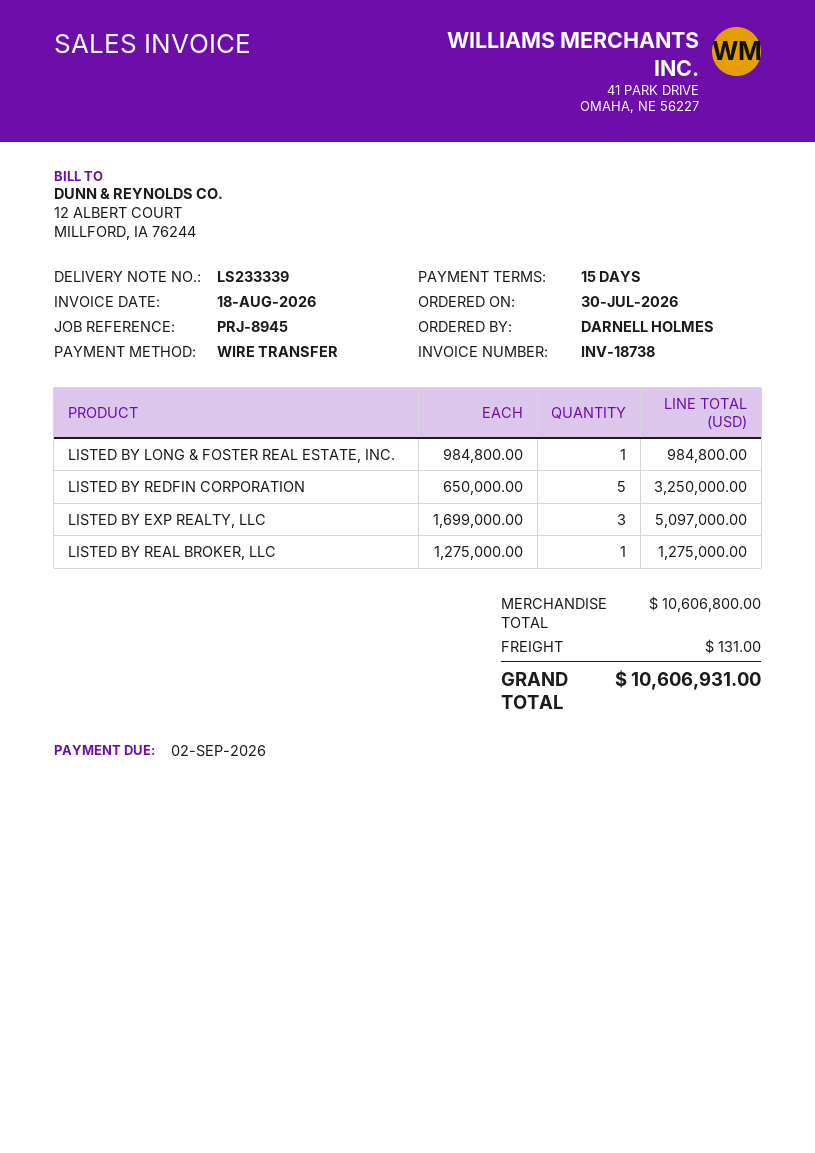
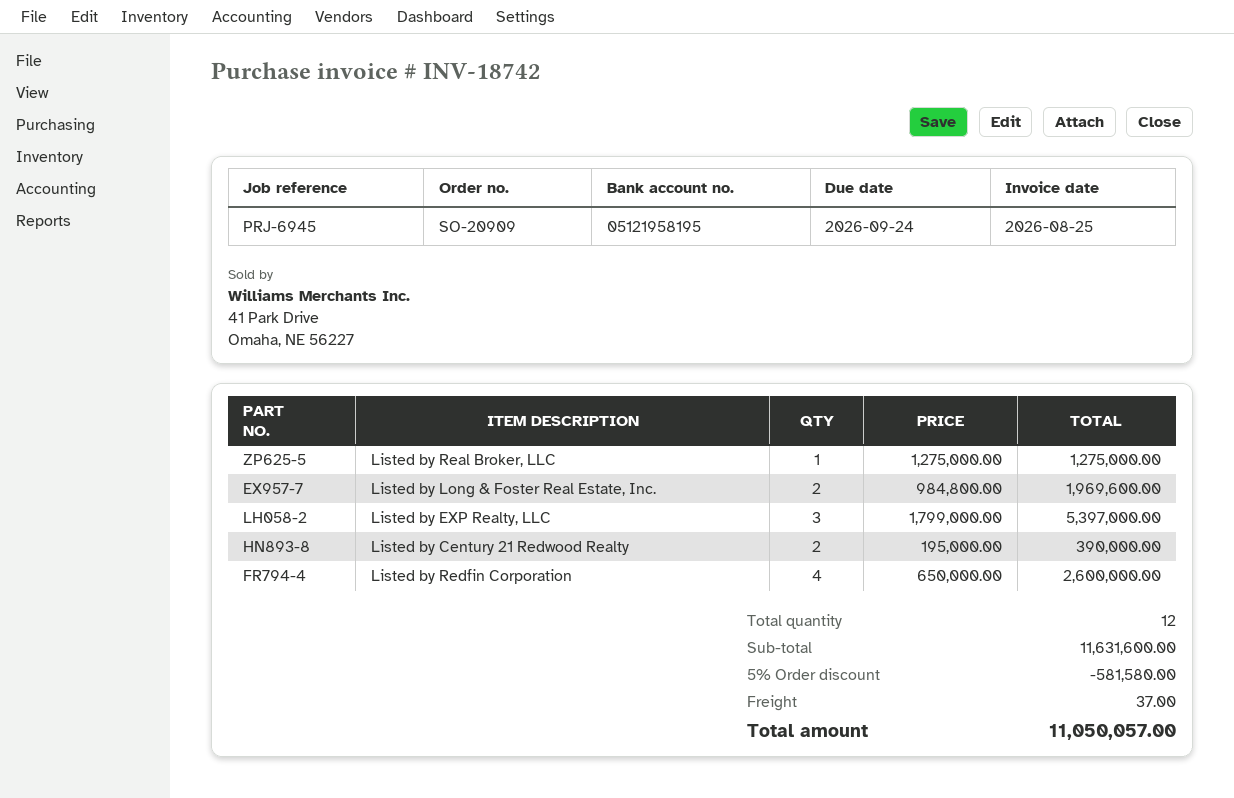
invoice number: INV-18738 -> INV-18742
invoice date: 2026-08-18 -> 2026-08-25
due date: 2026-09-02 -> 2026-09-24
reference: PRJ-8945 -> PRJ-6945
LISTED BY LONG & FOSTER REAL ESTATE, INC.: 1 x 984800.00 = 984800.00 -> 2 x 984800.00 = 1969600.00
LISTED BY REDFIN CORPORATION: 5 x 650000.00 = 3250000.00 -> 4 x 650000.00 = 2600000.00
LISTED BY EXP REALTY, LLC: 3 x 1699000.00 = 5097000.00 -> 3 x 1799000.00 = 5397000.00
Listed by Century 21 Redwood Realty: none -> 2 x 195000.00 = 390000.00
subtotal: 10606800.00 -> 11631600.00
discount: none -> 5% = 581580.00
shipping: 131.00 -> 37.00
total: 10606931.00 -> 11050057.00

